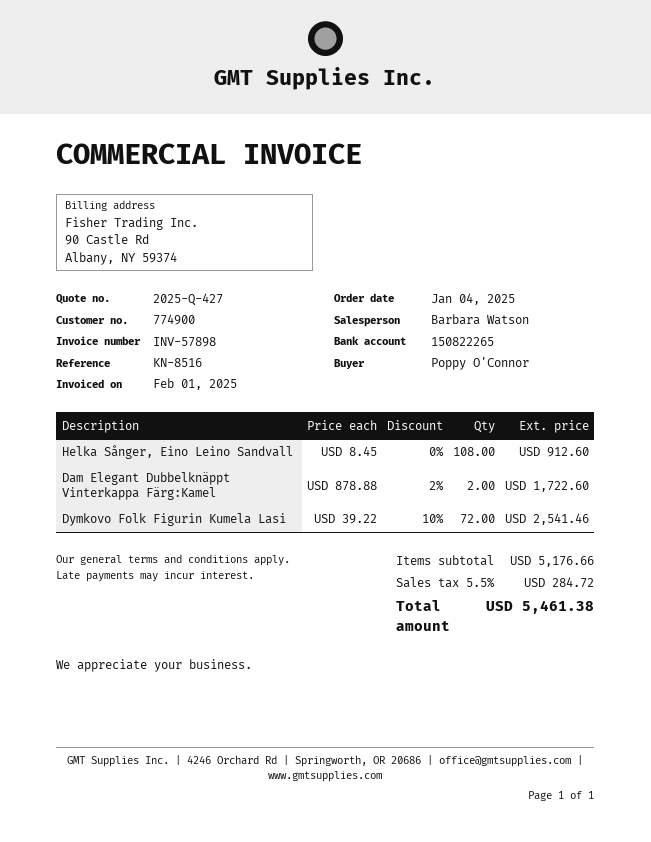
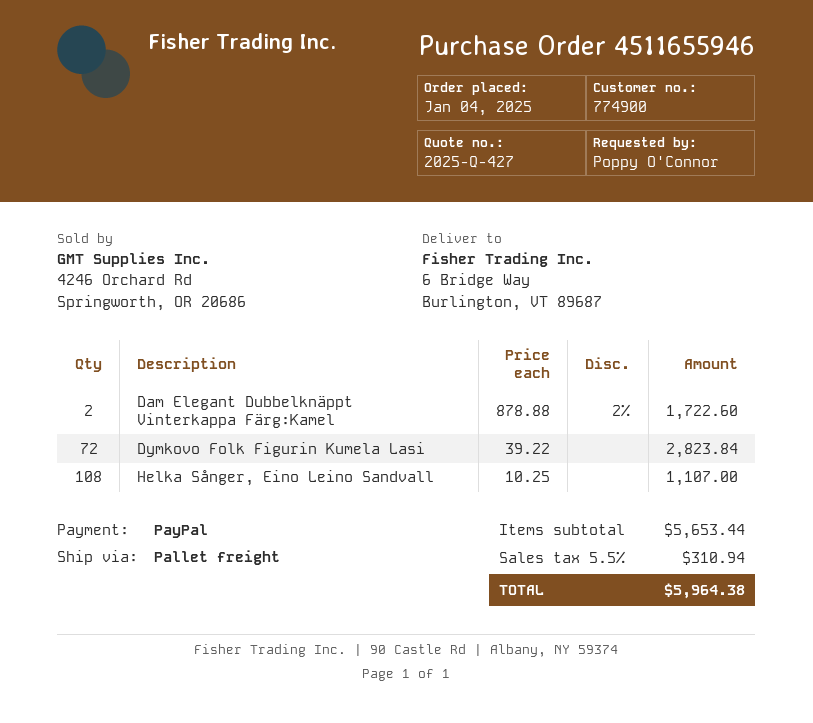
Helka Sånger, Eino Leino Sandvall: 108 x 8.45 = 912.60 -> 108 x 10.25 = 1107.00
Dymkovo Folk Figurin Kumela Lasi: 72 x 39.22 - 10% = 2541.46 -> 72 x 39.22 = 2823.84
subtotal: 5176.66 -> 5653.44
tax: 5.5% = 284.72 -> 5.5% = 310.94
total: 5461.38 -> 5964.38

